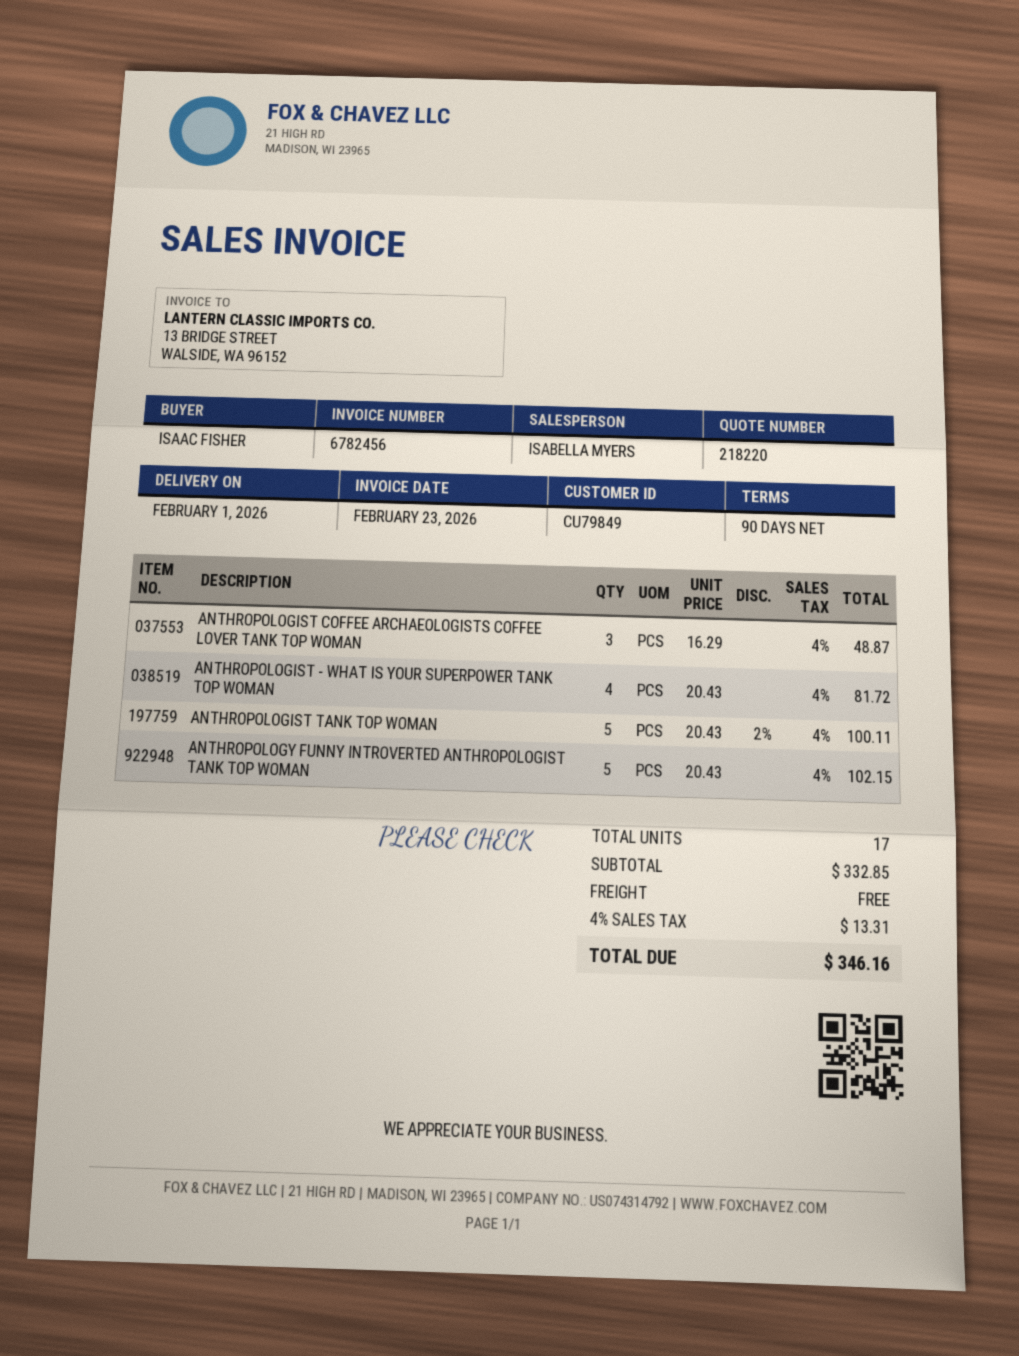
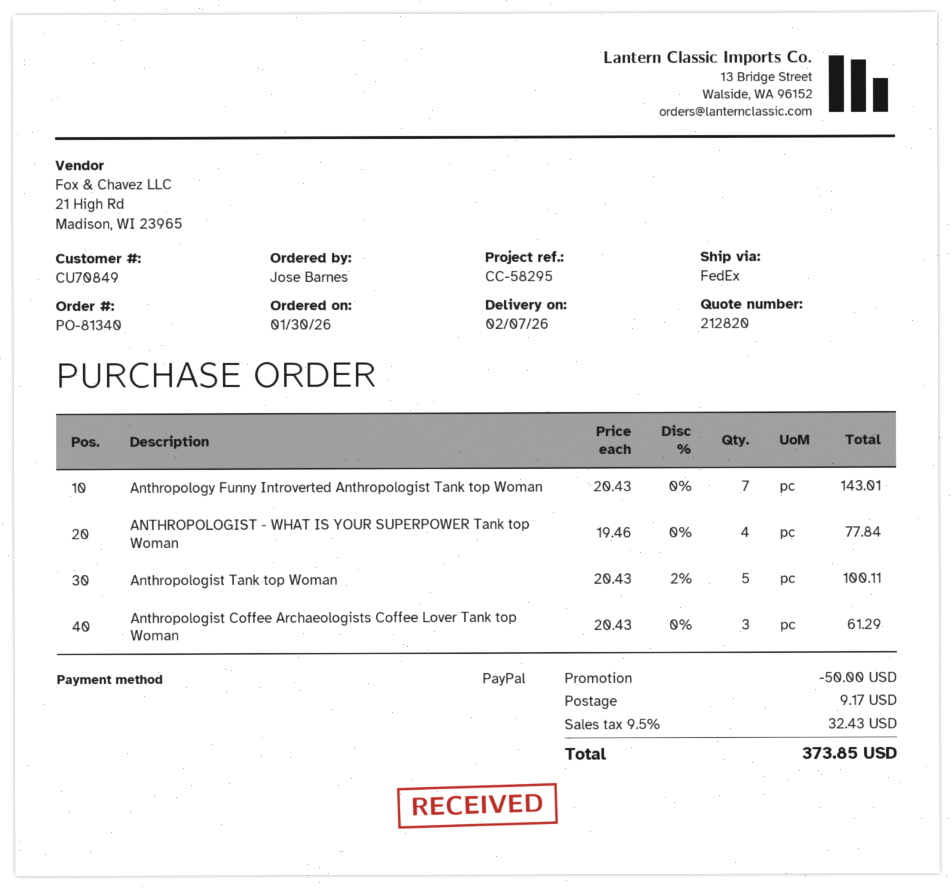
quote number: 218220 -> 212820
delivery date: 2026-02-01 -> 2026-02-07
customer number: CU79849 -> CU70849
ordered by: ISAAC FISHER -> Jose Barnes
ANTHROPOLOGIST COFFEE ARCHAEOLOGISTS COFFEE LOVER TANK TOP WOMAN: 3 x 16.29 = 48.87 -> 3 x 20.43 = 61.29
ANTHROPOLOGIST - WHAT IS YOUR SUPERPOWER TANK TOP WOMAN: 4 x 20.43 = 81.72 -> 4 x 19.46 = 77.84
ANTHROPOLOGY FUNNY INTROVERTED ANTHROPOLOGIST TANK TOP WOMAN: 5 x 20.43 = 102.15 -> 7 x 20.43 = 143.01
discount: none -> 50.00
shipping: 0.00 -> 9.17
tax: 4% = 13.31 -> 9.5% = 32.43
total: 346.16 -> 373.85

